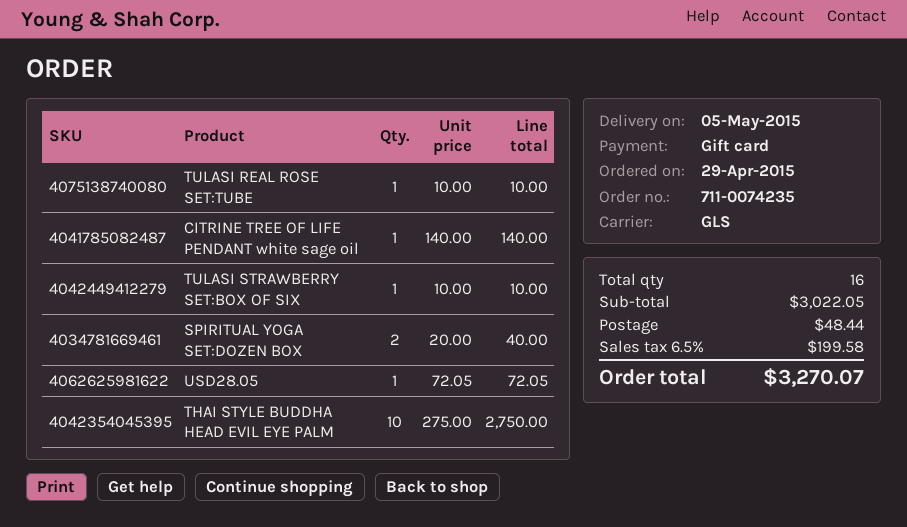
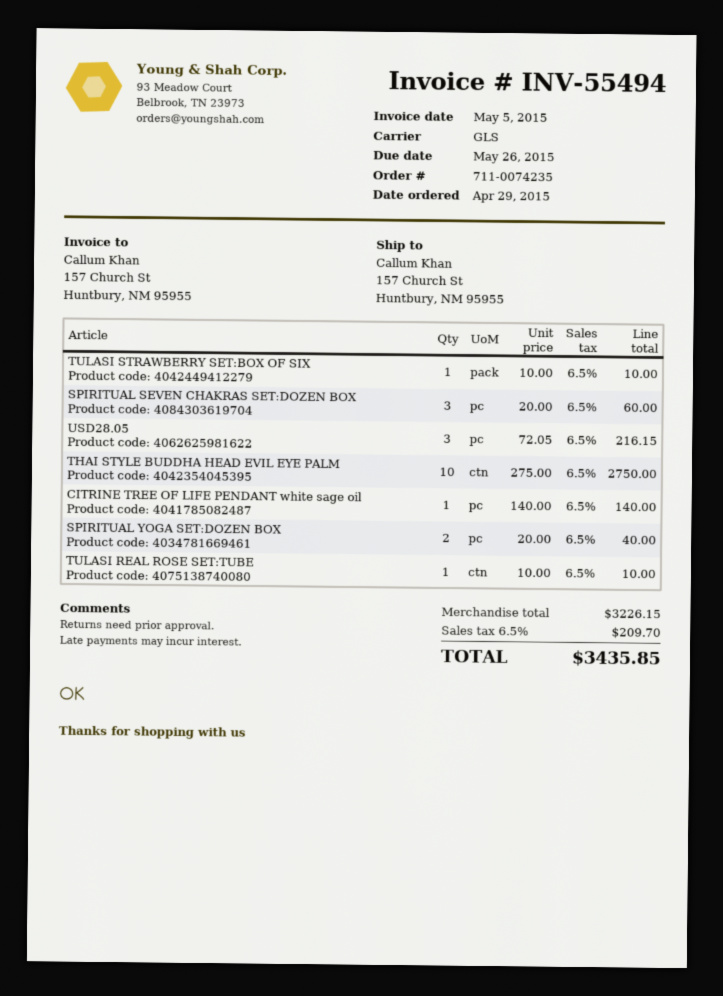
USD28.05: 1 x 72.05 = 72.05 -> 3 x 72.05 = 216.15
SPIRITUAL SEVEN CHAKRAS SET:DOZEN BOX: none -> 3 x 20.00 = 60.00
subtotal: 3022.05 -> 3226.15
shipping: 48.44 -> none
tax: 6.5% = 199.58 -> 6.5% = 209.70
total: 3270.07 -> 3435.85

